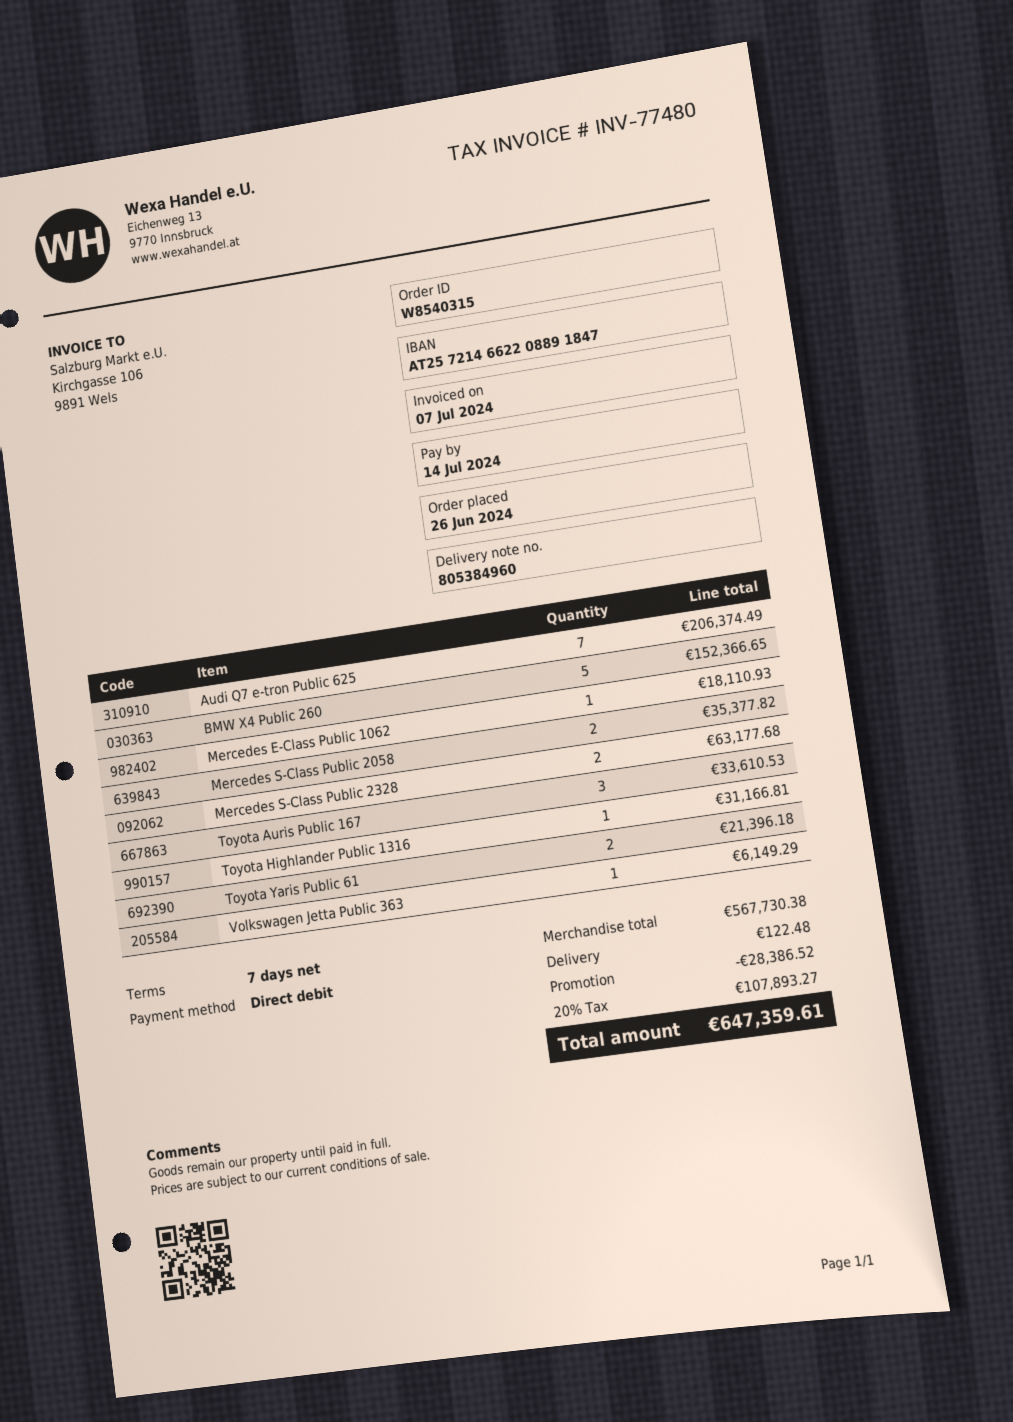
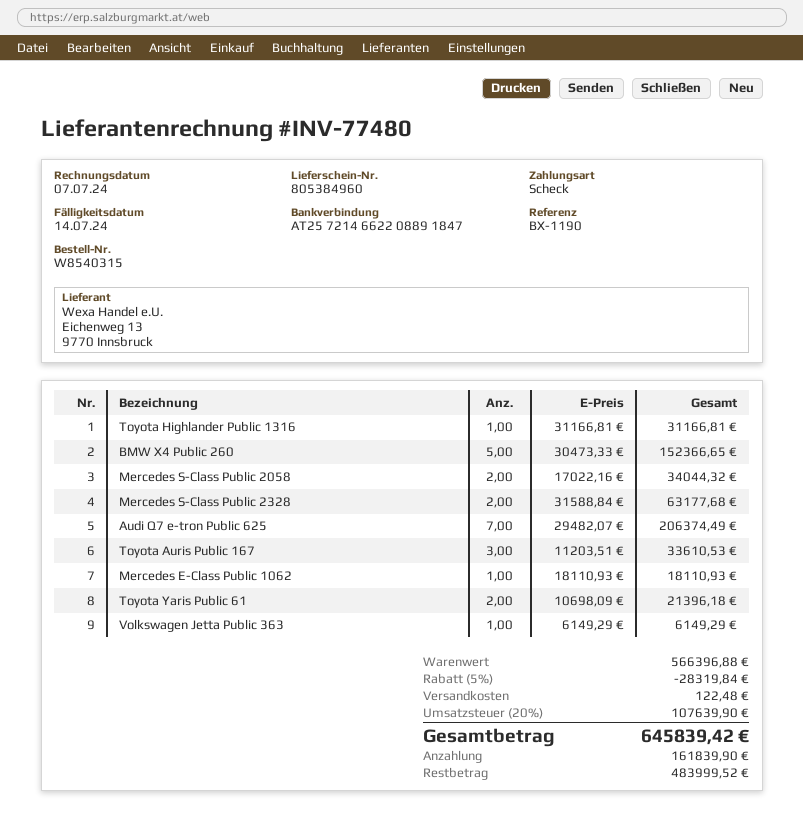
payment method: direct debit -> cheque
Mercedes S-Class Public 2058: 2 for 35377.82 -> 2 for 34044.32
subtotal: 567730.38 -> 566396.88
discount: 28386.52 -> 28319.84
tax: 20% = 107893.27 -> 20% = 107639.90
total: 647359.61 -> 645839.42

